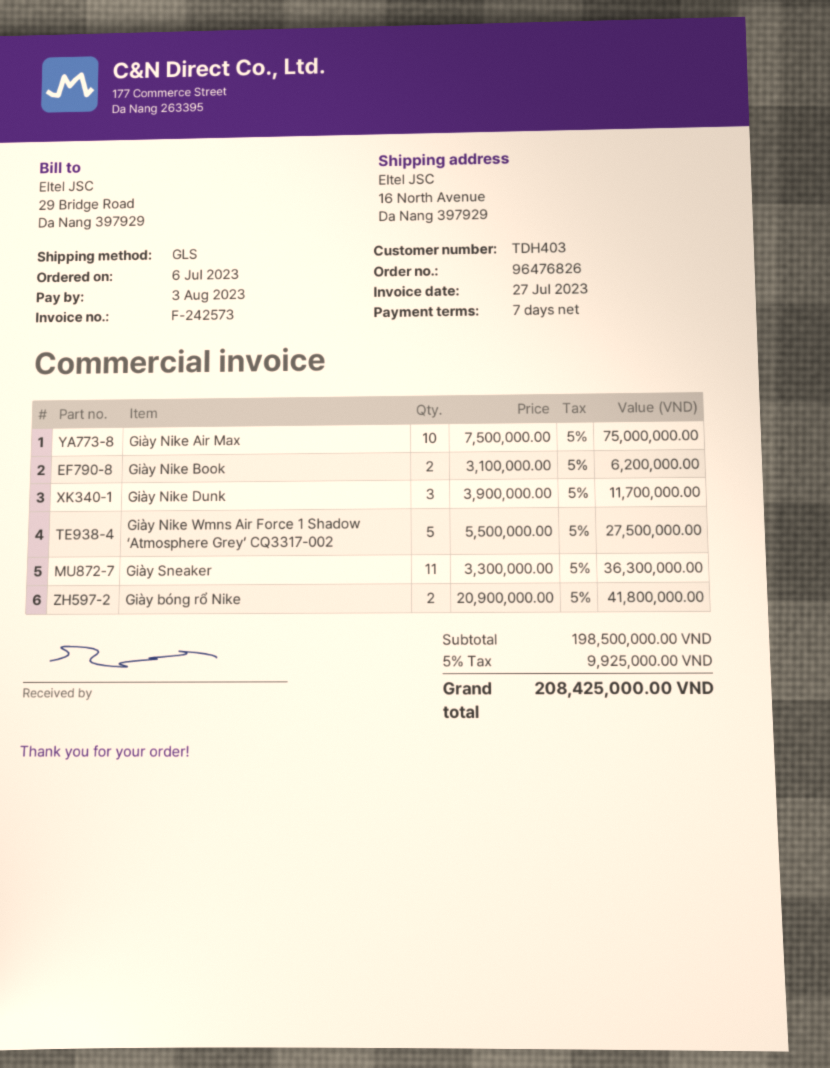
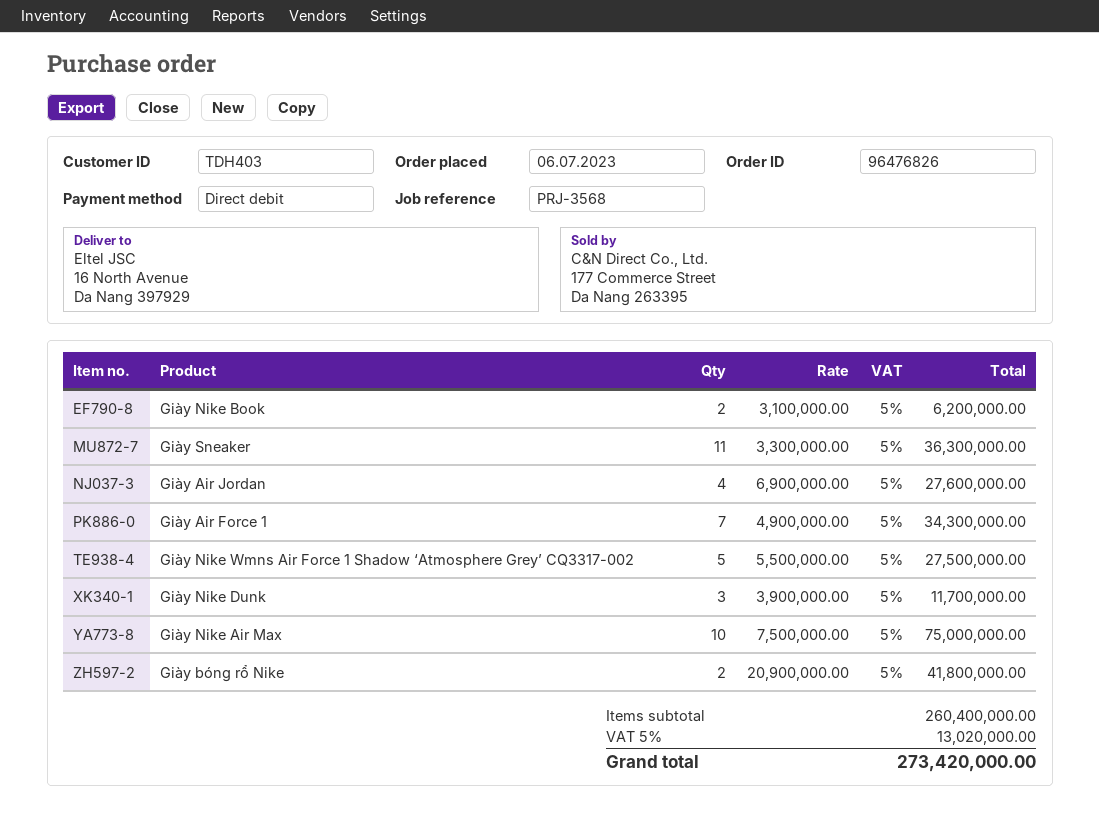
Giày Air Jordan: none -> 4 x 6900000.00 = 27600000.00
Giày Air Force 1: none -> 7 x 4900000.00 = 34300000.00
subtotal: 198500000.00 -> 260400000.00
tax: 5% = 9925000.00 -> 5% = 13020000.00
total: 208425000.00 -> 273420000.00

